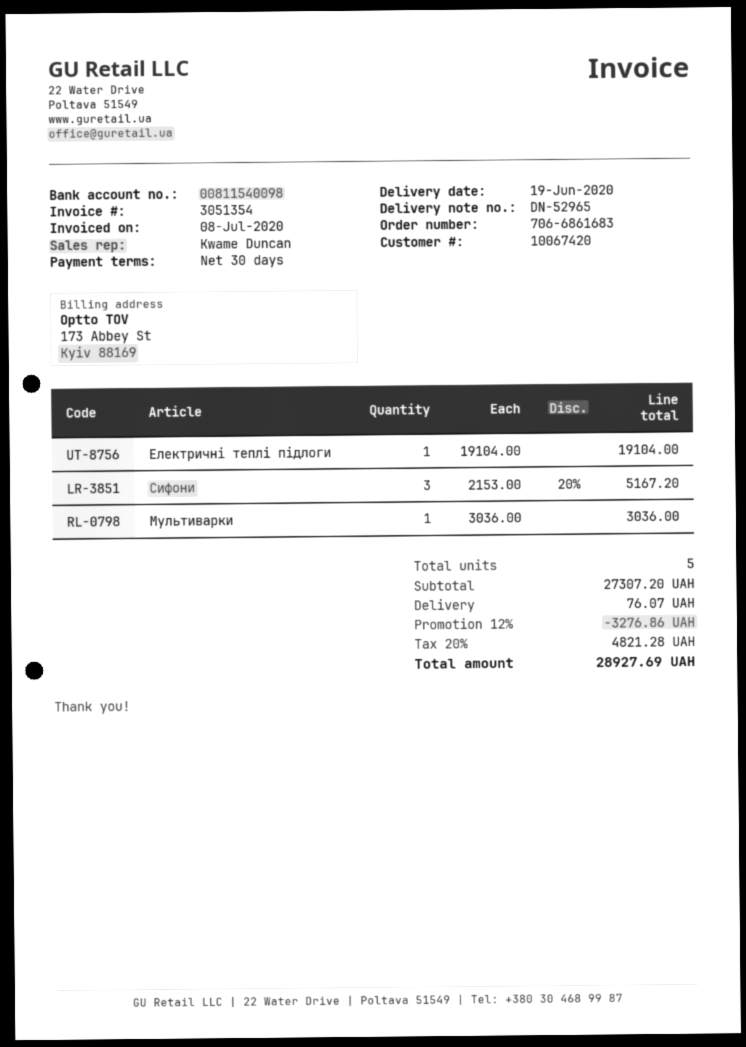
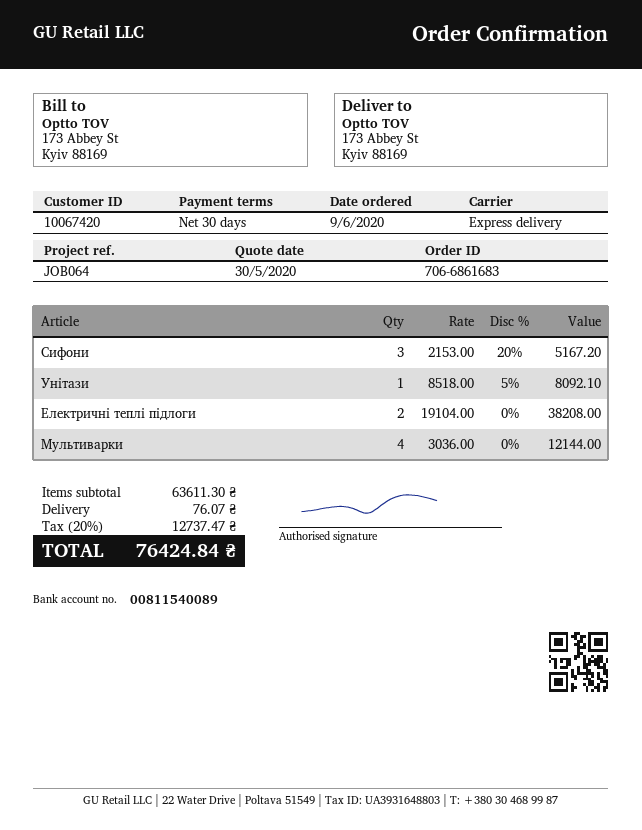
bank account: 00811540098 -> 00811540089
Електричні теплі підлоги: 1 x 19104.00 = 19104.00 -> 2 x 19104.00 = 38208.00
Мультиварки: 1 x 3036.00 = 3036.00 -> 4 x 3036.00 = 12144.00
Унітази: none -> 1 x 8518.00 - 5% = 8092.10
subtotal: 27307.20 -> 63611.30
discount: 12% = 3276.86 -> none
tax: 20% = 4821.28 -> 20% = 12737.47
total: 28927.69 -> 76424.84

